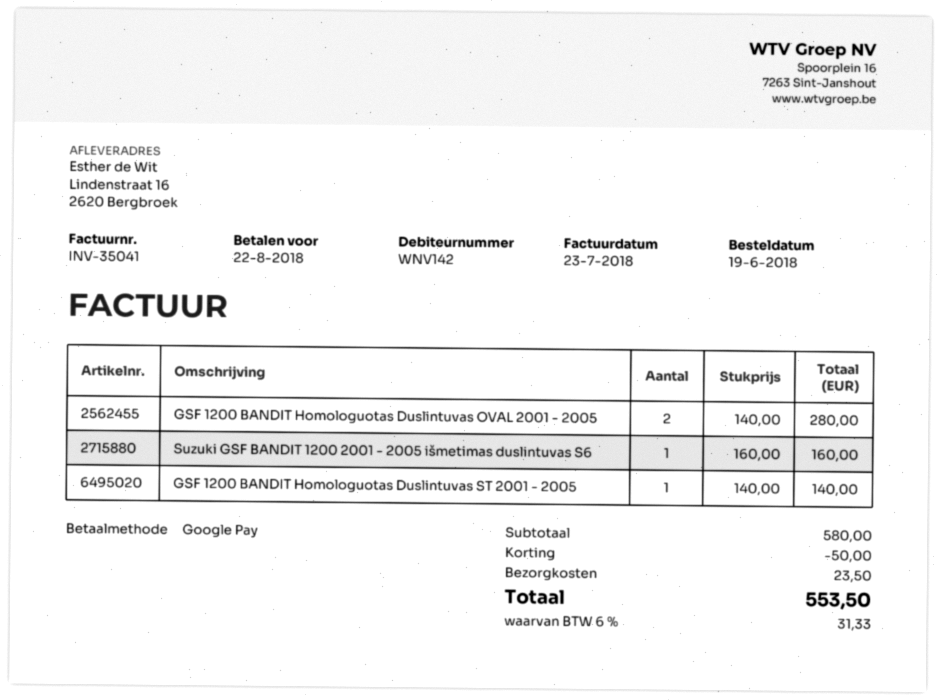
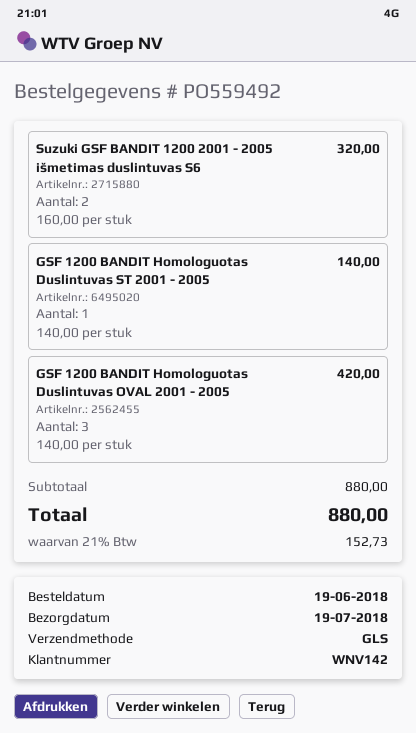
GSF 1200 BANDIT Homologuotas Duslintuvas OVAL 2001 - 2005: 2 x 140.00 = 280.00 -> 3 x 140.00 = 420.00
Suzuki GSF BANDIT 1200 2001 - 2005 išmetimas duslintuvas S6: 1 x 160.00 = 160.00 -> 2 x 160.00 = 320.00
subtotal: 580.00 -> 880.00
discount: 50.00 -> none
shipping: 23.50 -> none
tax: 6% = 31.33 -> 21% = 152.73
total: 553.50 -> 880.00

